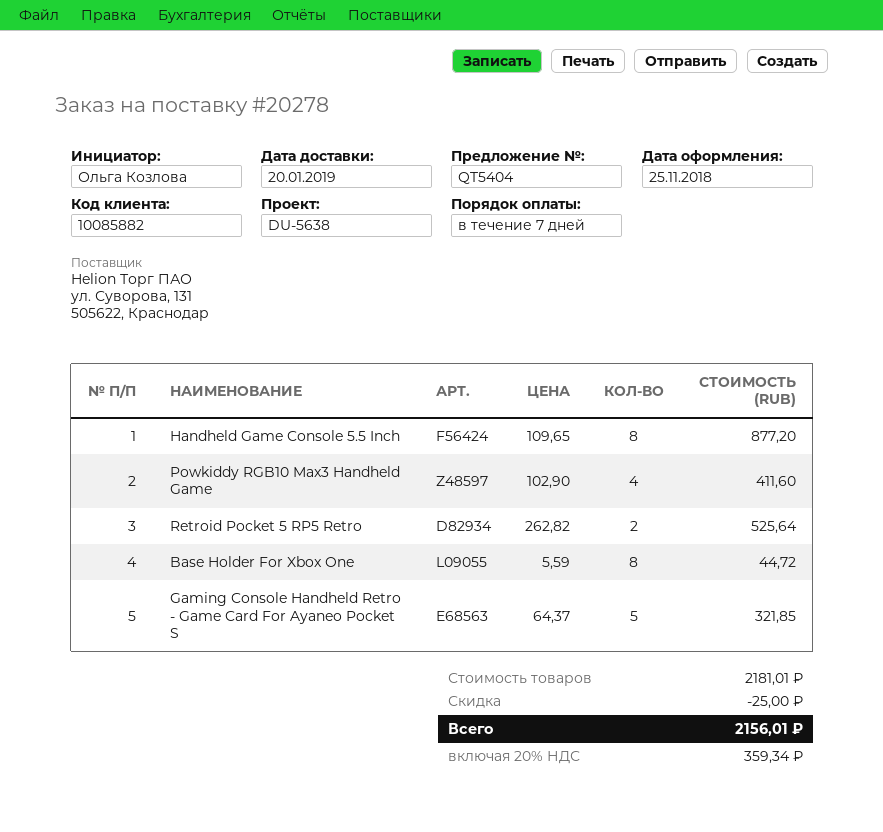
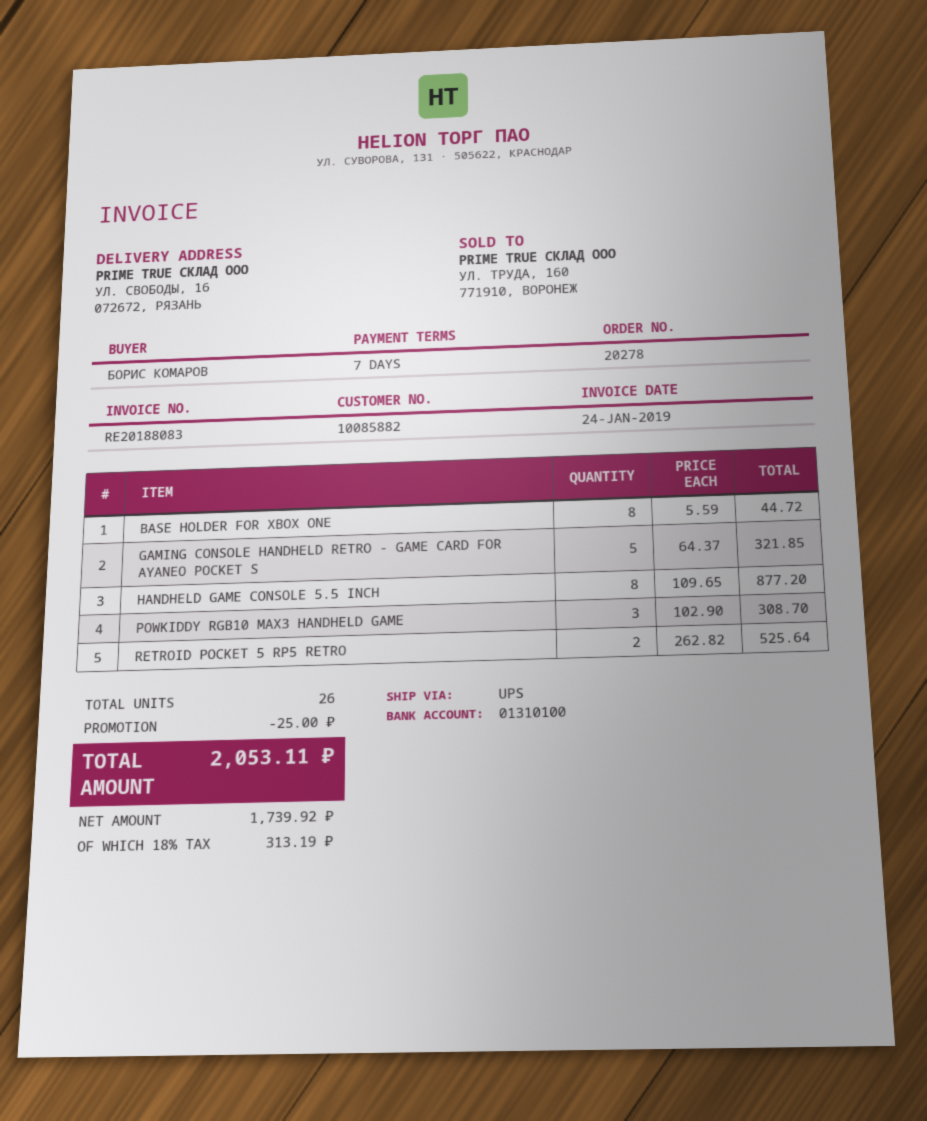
ordered by: Ольга Козлова -> БОРИС КОМАРОВ
Powkiddy RGB10 Max3 Handheld Game: 4 x 102.90 = 411.60 -> 3 x 102.90 = 308.70
tax: 20% = 359.34 -> 18% = 313.19
total: 2156.01 -> 2053.11

